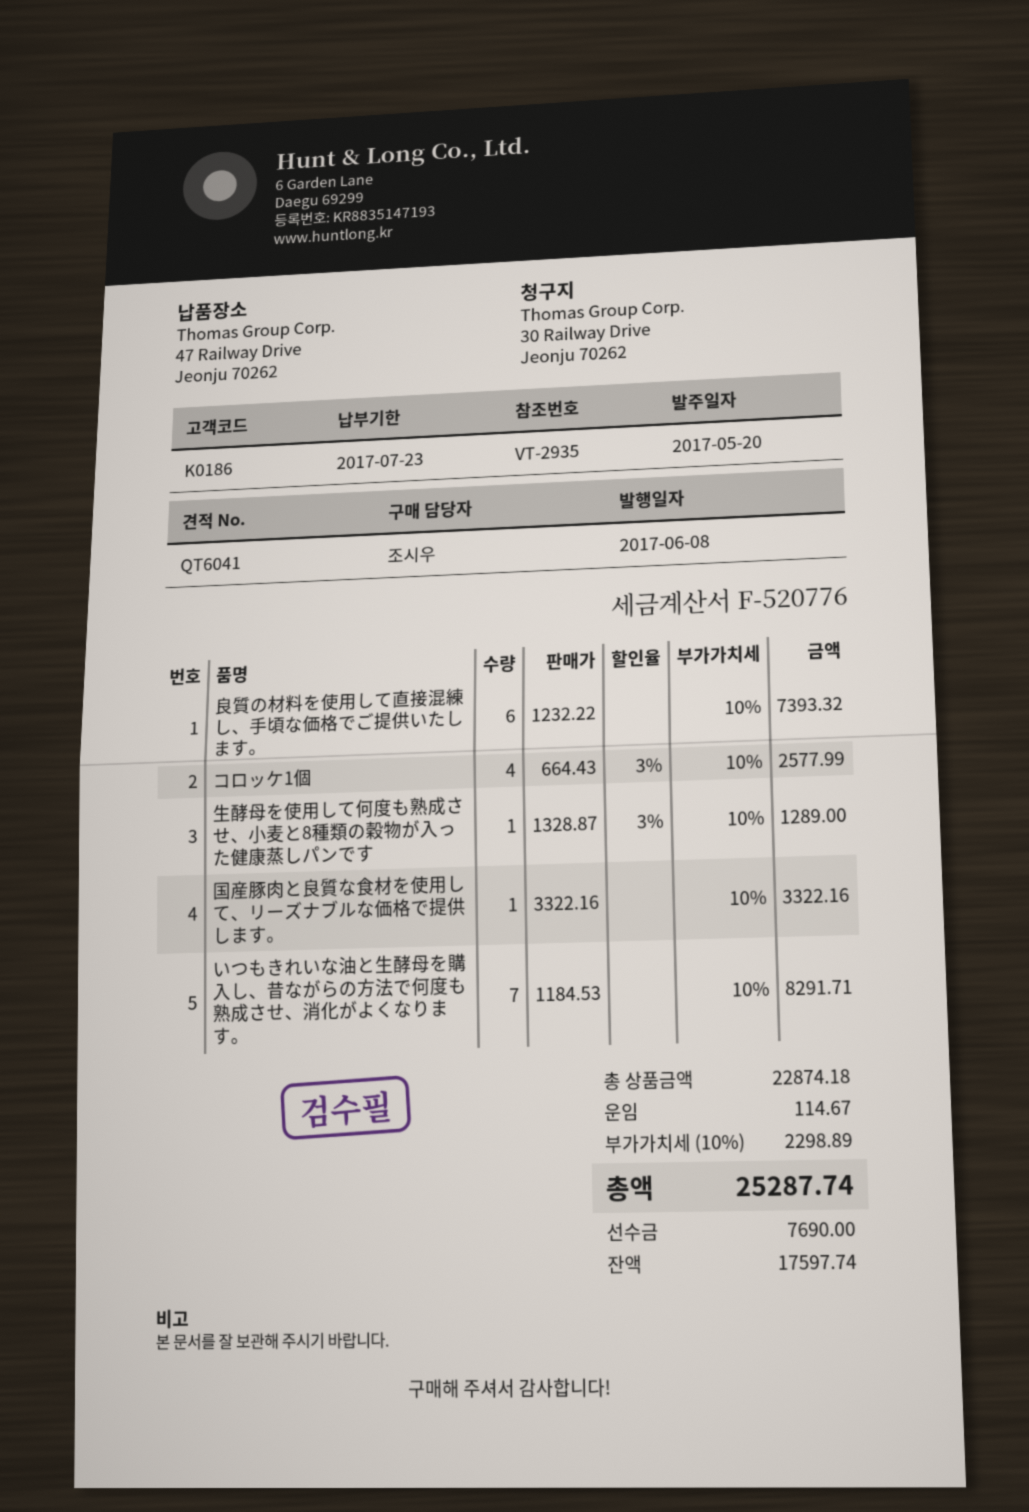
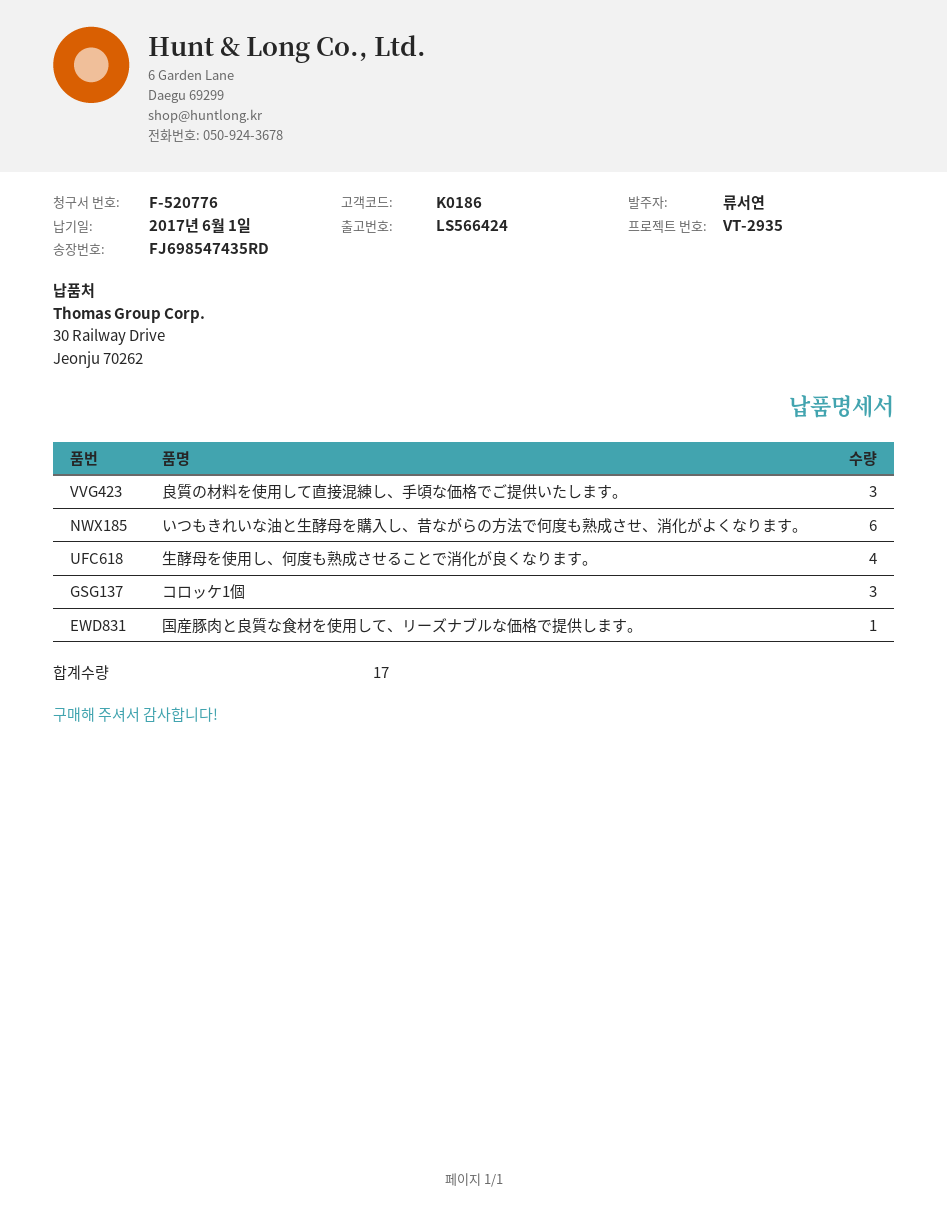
ordered by: 조시우 -> 류서연
ship to: 47 Railway Drive, Jeonju 70262 -> 30 Railway Drive, Jeonju 70262
良質の材料を使用して直接混練し、手頃な価格でご提供いたします。: 6 -> 3
コロッケ1個: 4 -> 3
生酵母を使用して何度も熟成させ、小麦と8種類の穀物が入った健康蒸しパンです: 1 -> none
いつもきれいな油と生酵母を購入し、昔ながらの方法で何度も熟成させ、消化がよくなります。: 7 -> 6
生酵母を使用し、何度も熟成させることで消化が良くなります。: none -> 4

